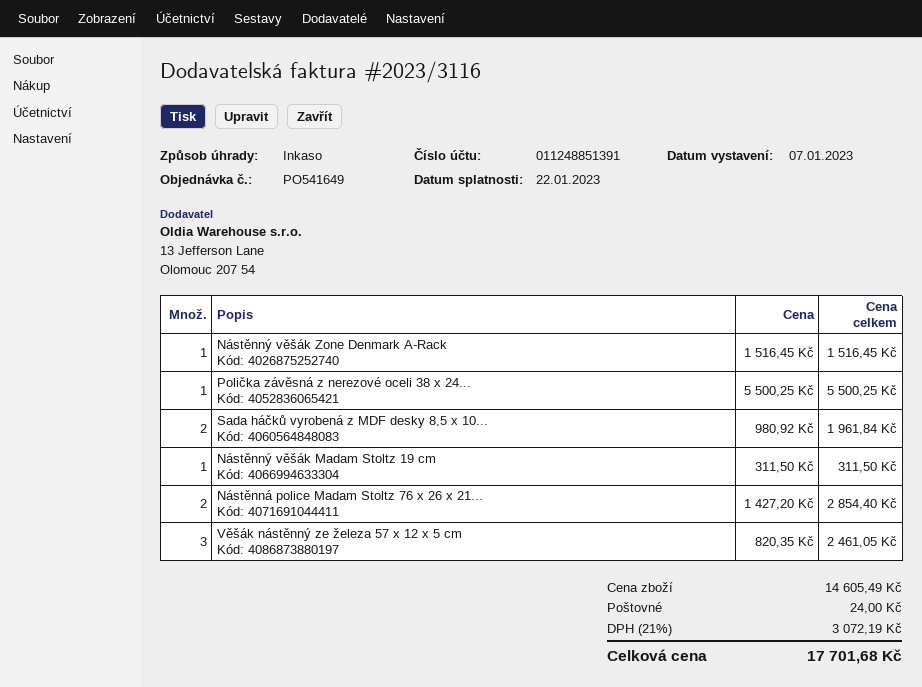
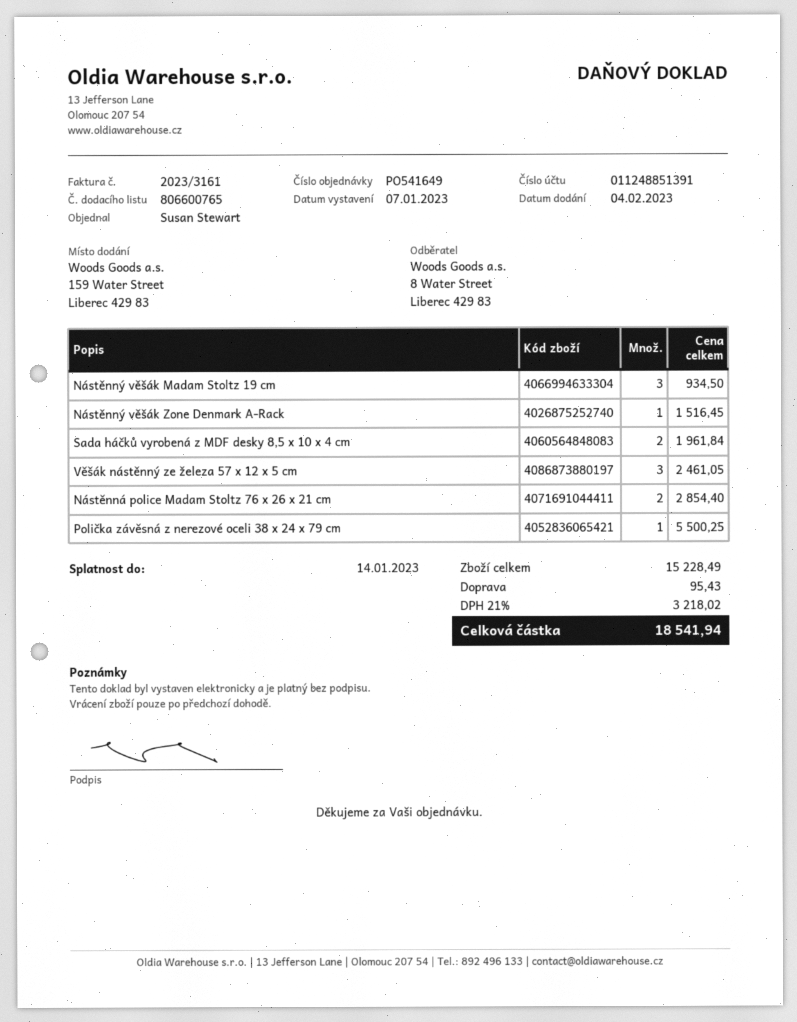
invoice number: 2023/3116 -> 2023/3161
due date: 2023-01-22 -> 2023-01-14
Nástěnný věšák Madam Stoltz 19 cm: 1 for 311.50 -> 3 for 934.50
subtotal: 14605.49 -> 15228.49
shipping: 24.00 -> 95.43
tax: 21% = 3072.19 -> 21% = 3218.02
total: 17701.68 -> 18541.94

